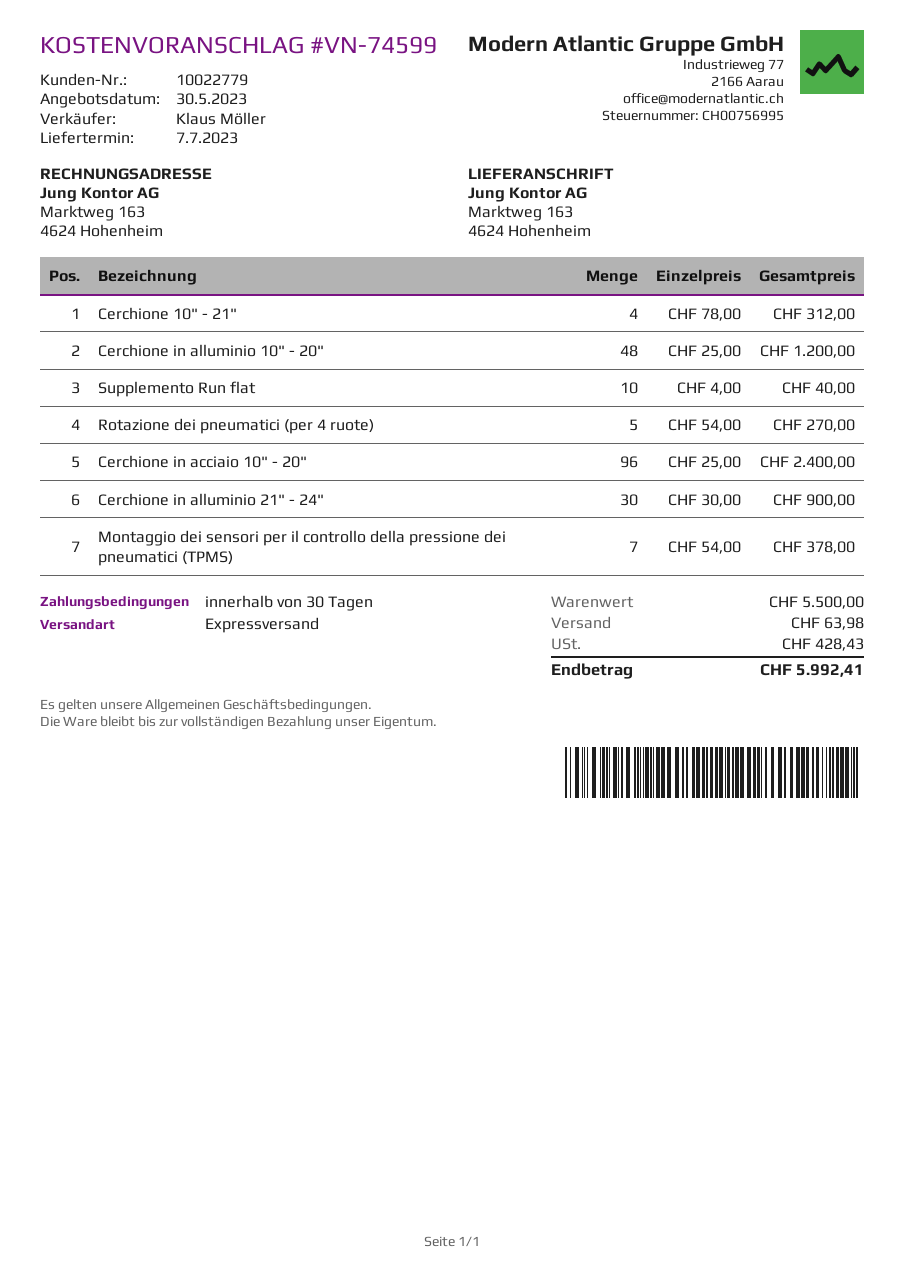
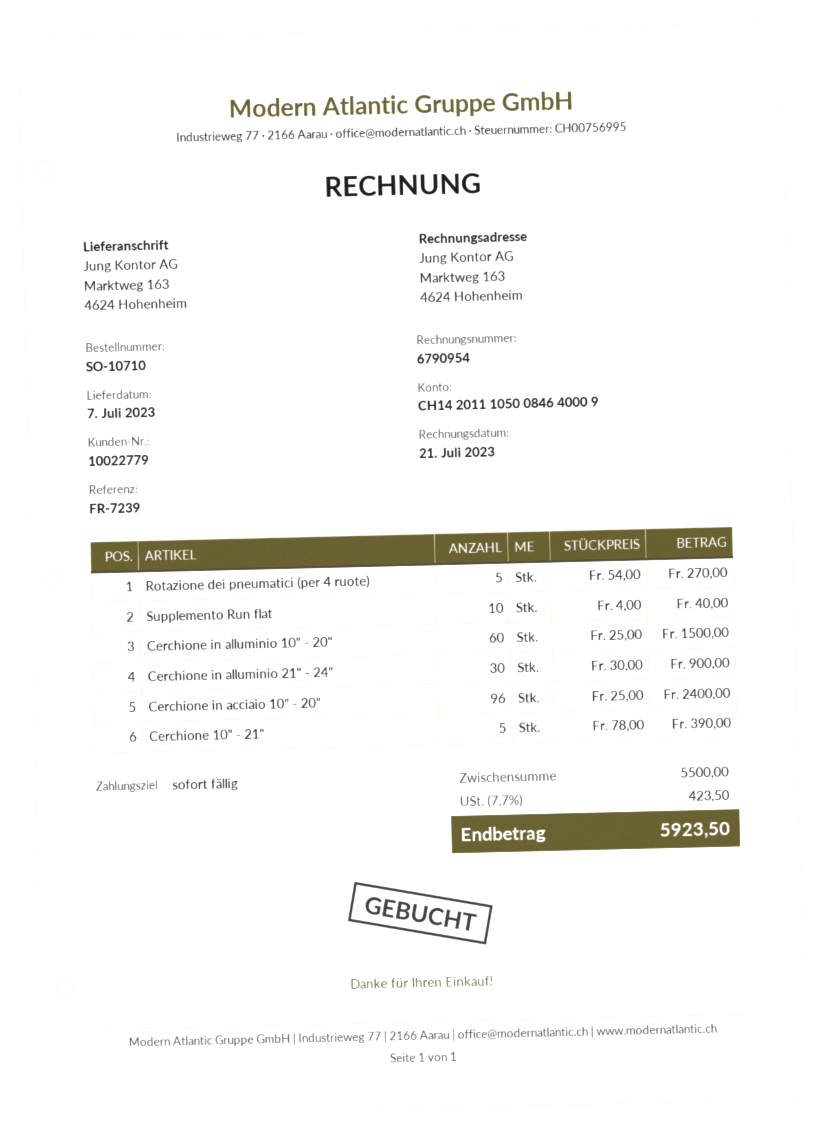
payment terms: 30 days -> on receipt
Cerchione 10" - 21": 4 x 78.00 = 312.00 -> 5 x 78.00 = 390.00
Cerchione in alluminio 10" - 20": 48 x 25.00 = 1200.00 -> 60 x 25.00 = 1500.00
Montaggio dei sensori per il controllo della pressione dei pneumatici (TPMS): 7 x 54.00 = 378.00 -> none
shipping: 63.98 -> none
tax: 428.43 -> 423.50
total: 5992.41 -> 5923.50

